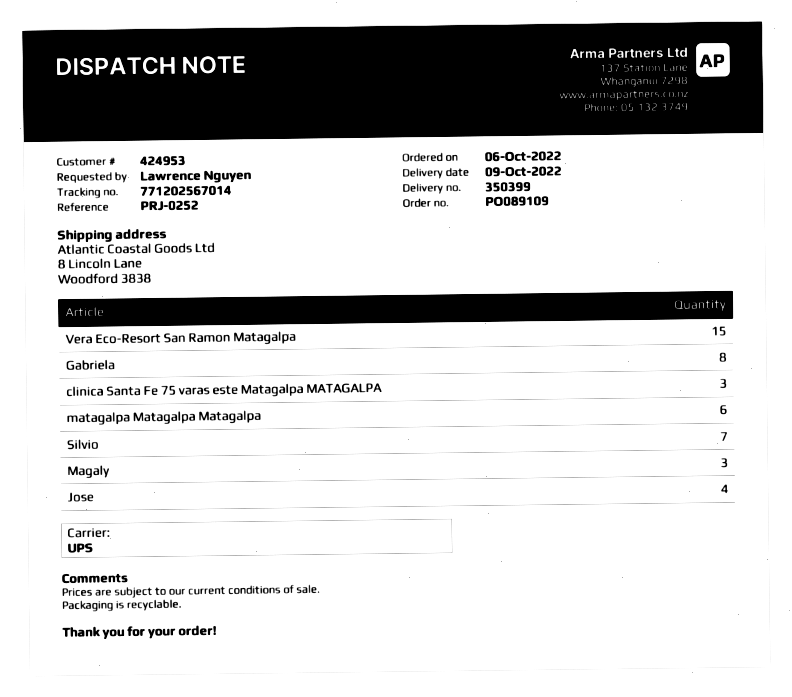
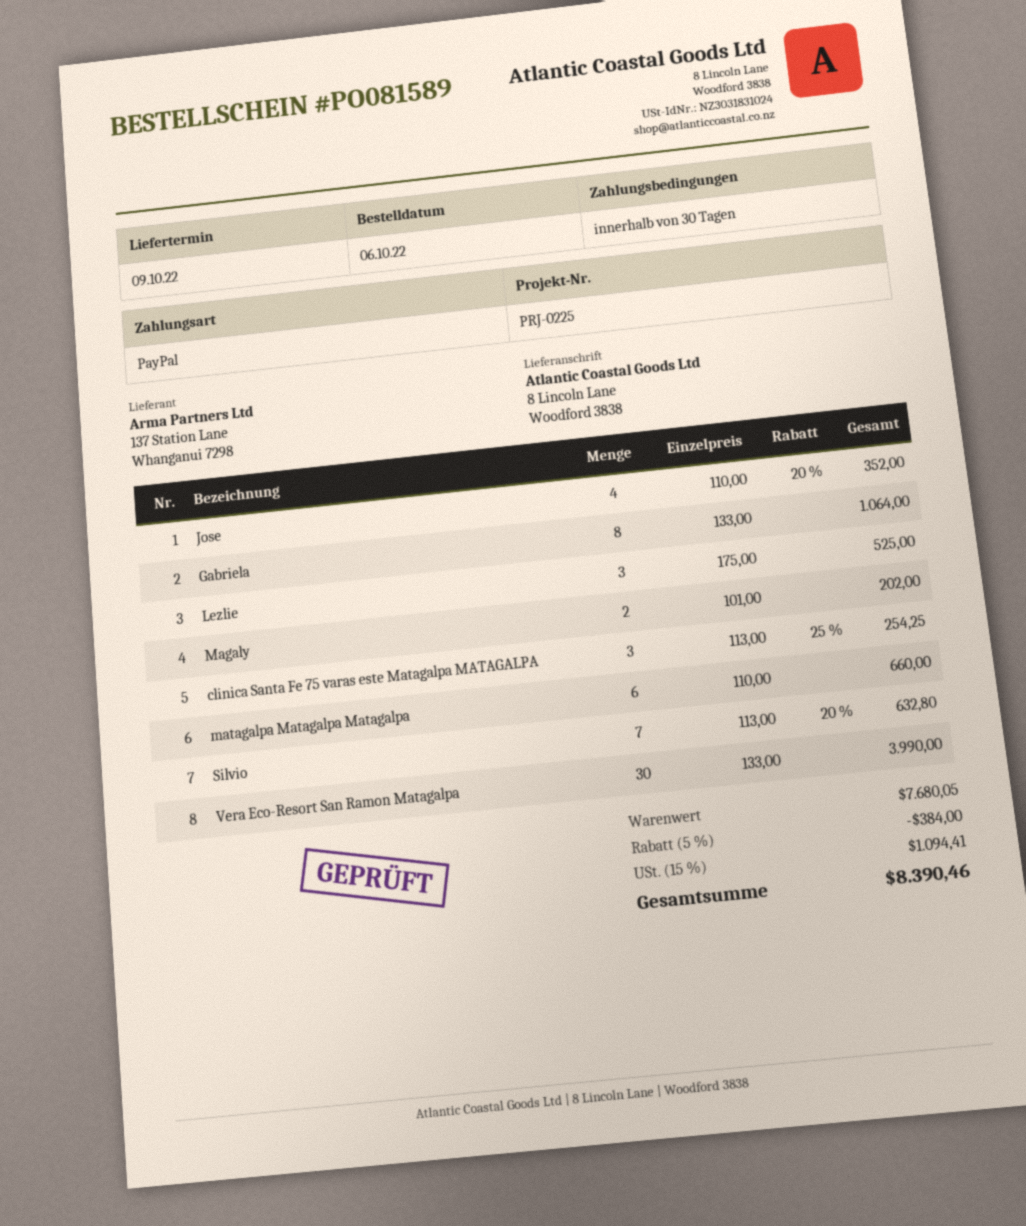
order number: PO089109 -> PO081589
reference: PRJ-0252 -> PRJ-0225
Vera Eco-Resort San Ramon Matagalpa: 15 -> 30
Magaly: 3 -> 2
Lezlie: none -> 3

